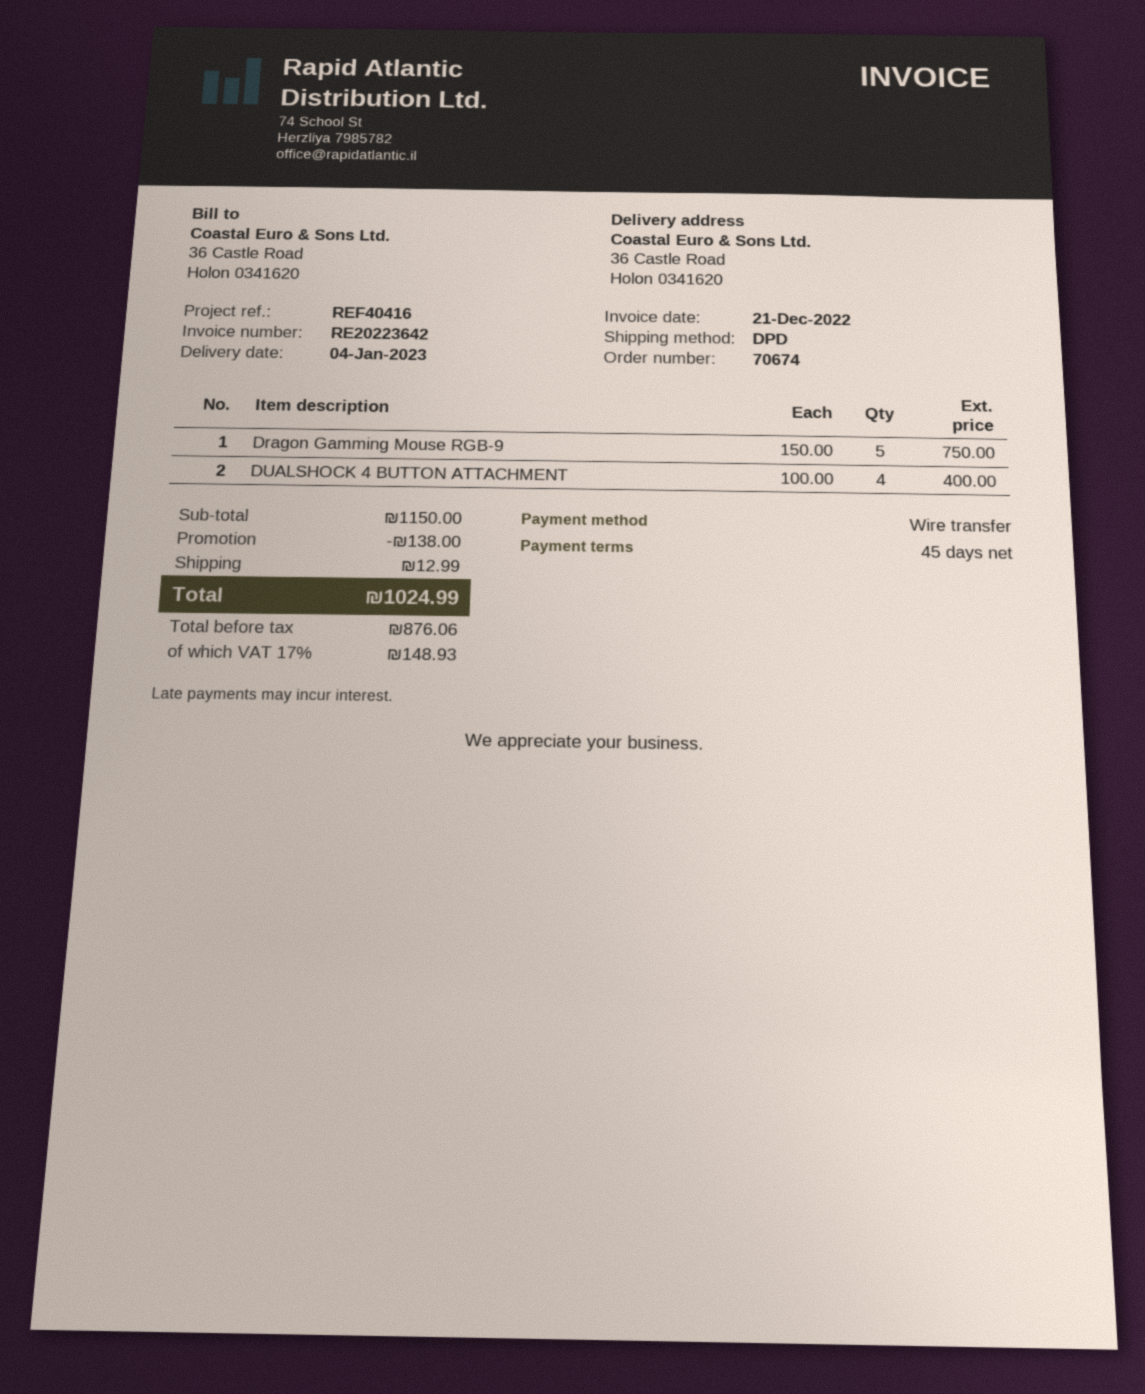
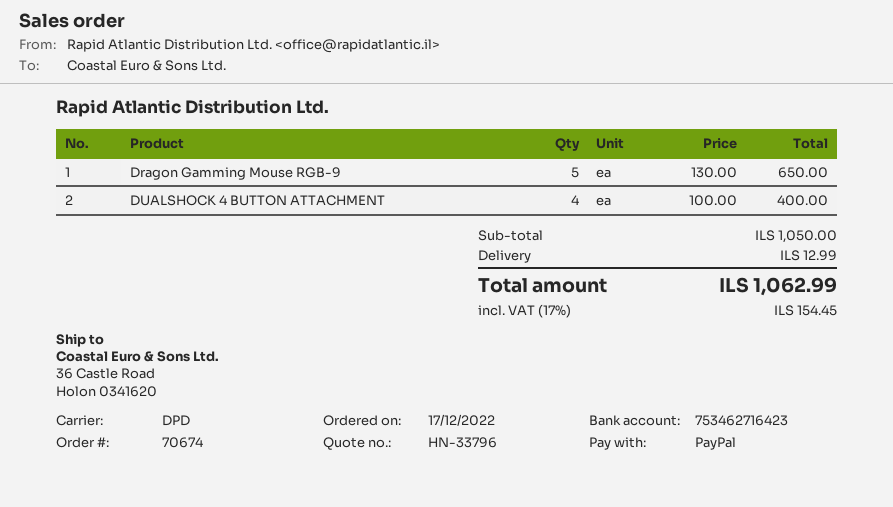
payment method: bank transfer -> PayPal
Dragon Gamming Mouse RGB-9: 5 x 150.00 = 750.00 -> 5 x 130.00 = 650.00
subtotal: 1150.00 -> 1050.00
discount: 138.00 -> none
tax: 17% = 148.93 -> 17% = 154.45
total: 1024.99 -> 1062.99

